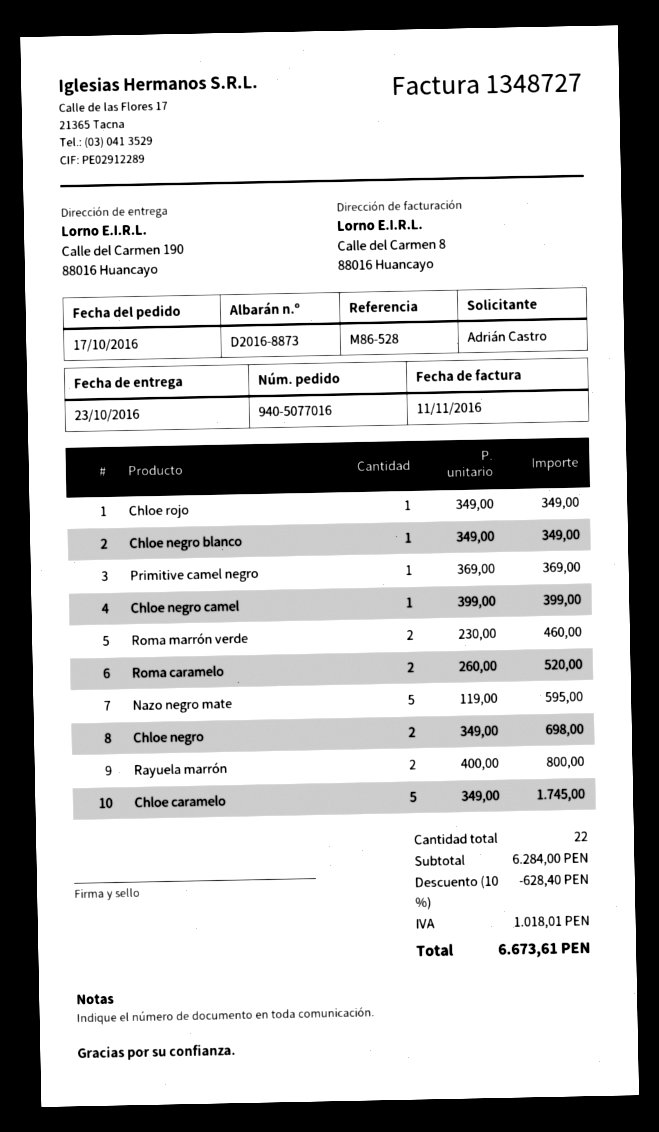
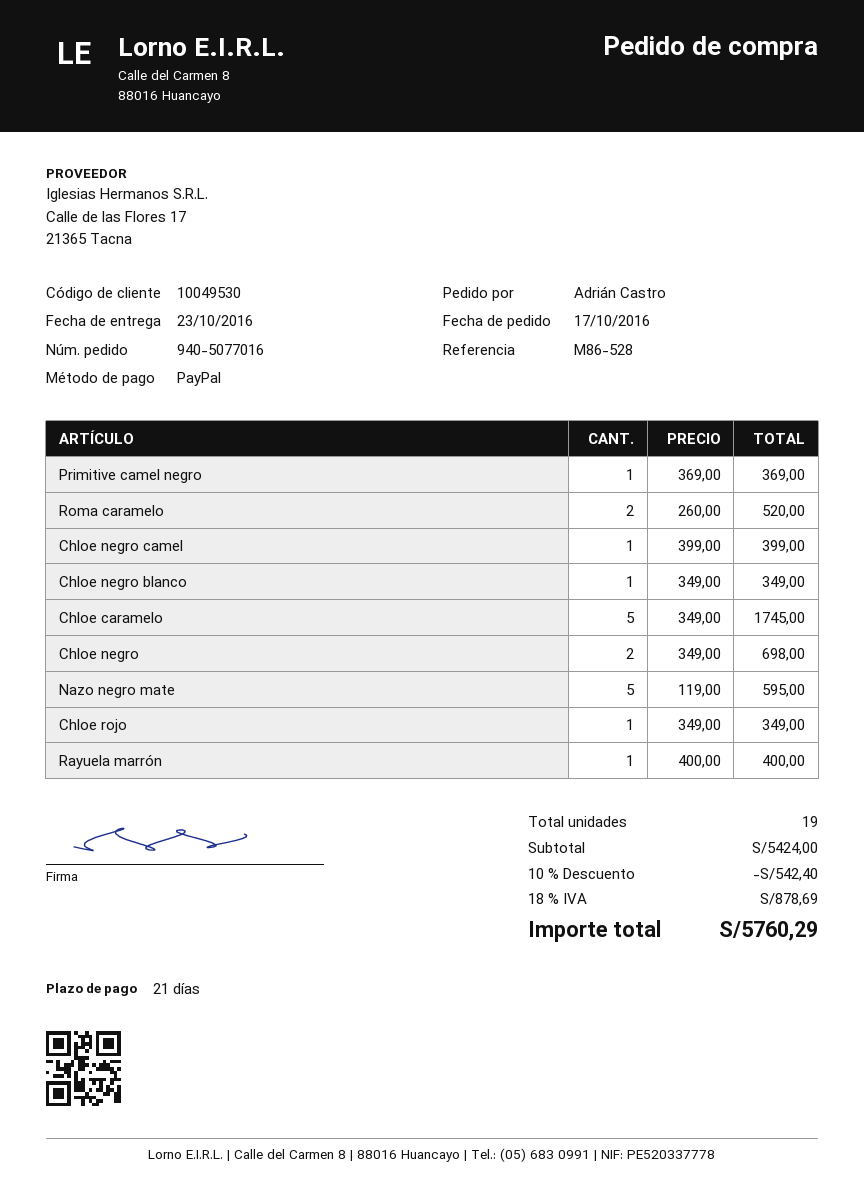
Roma marrón verde: 2 x 230.00 = 460.00 -> none
Rayuela marrón: 2 x 400.00 = 800.00 -> 1 x 400.00 = 400.00
total quantity: 22 -> 19
subtotal: 6284.00 -> 5424.00
discount: 10% = 628.40 -> 10% = 542.40
tax: 1018.01 -> 878.69
total: 6673.61 -> 5760.29

